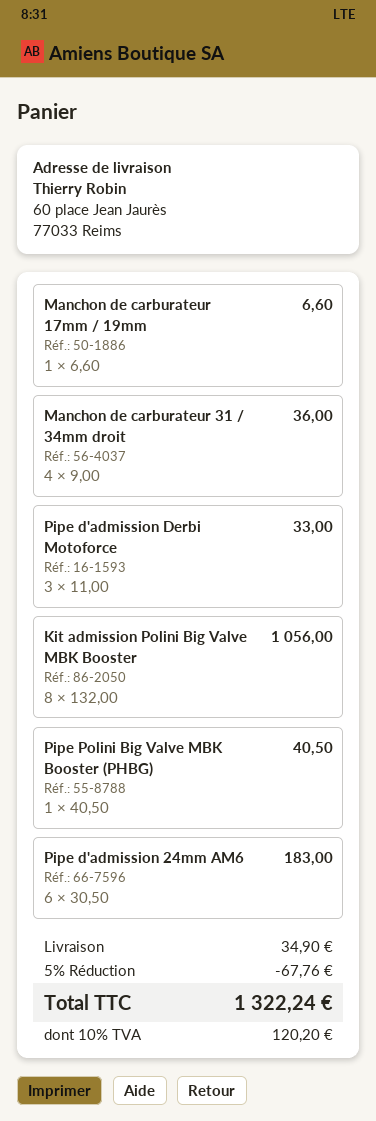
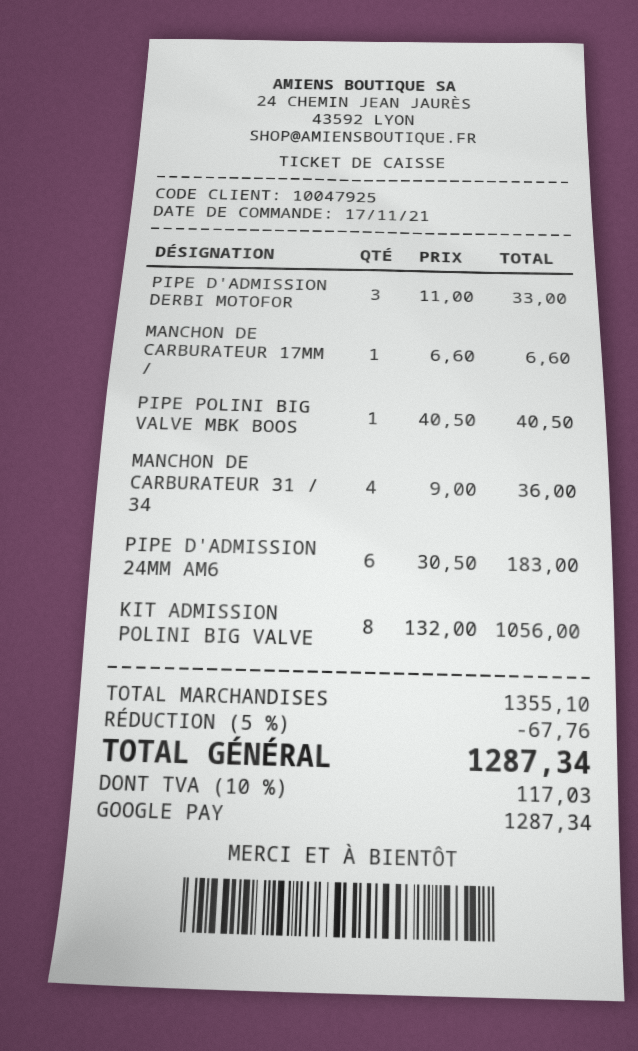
shipping: 34.90 -> none
tax: 10% = 120.20 -> 10% = 117.03
total: 1322.24 -> 1287.34

